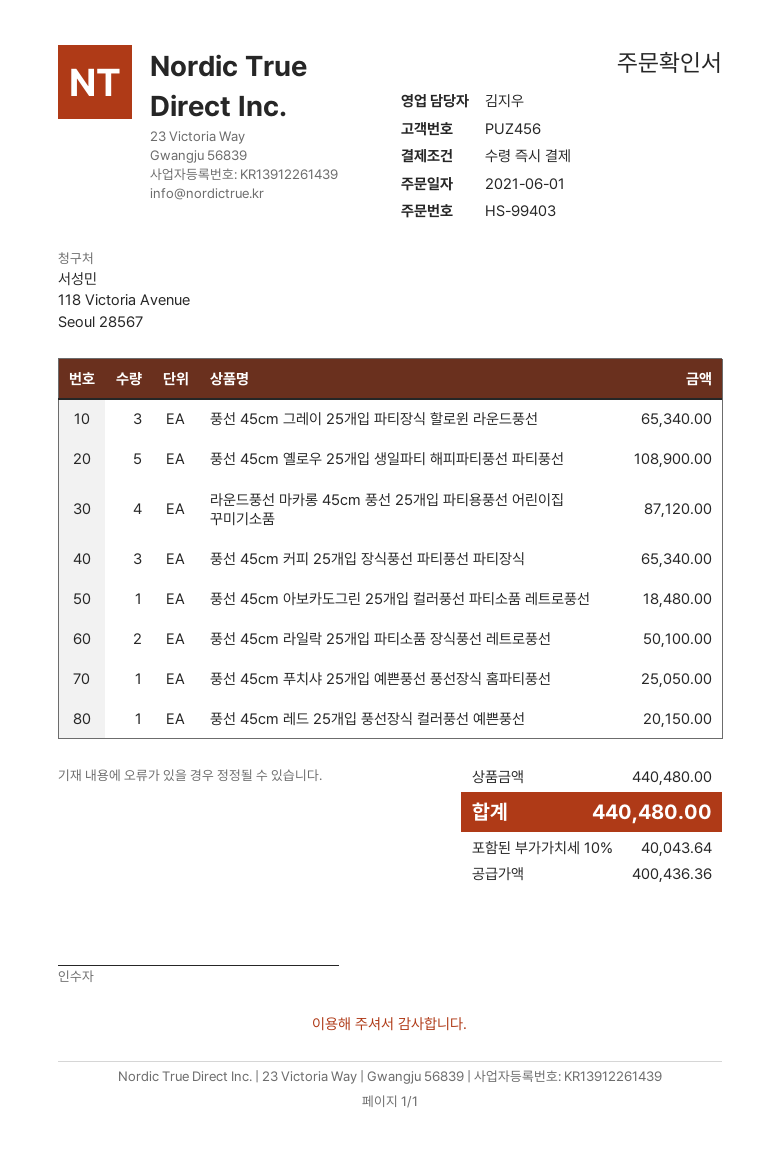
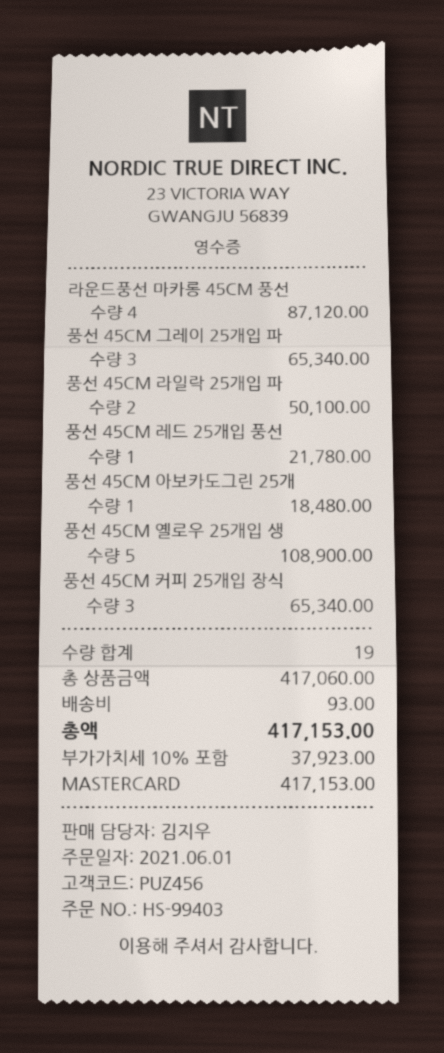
풍선 45cm 푸치샤 25개입 예쁜풍선 풍선장식 홈파티풍선: 1 for 25050.00 -> none
풍선 45cm 레드 25개입 풍선장식 컬러풍선 예쁜풍선: 1 for 20150.00 -> 1 for 21780.00
subtotal: 440480.00 -> 417060.00
shipping: none -> 93.00
tax: 10% = 40043.64 -> 10% = 37923.00
total: 440480.00 -> 417153.00

